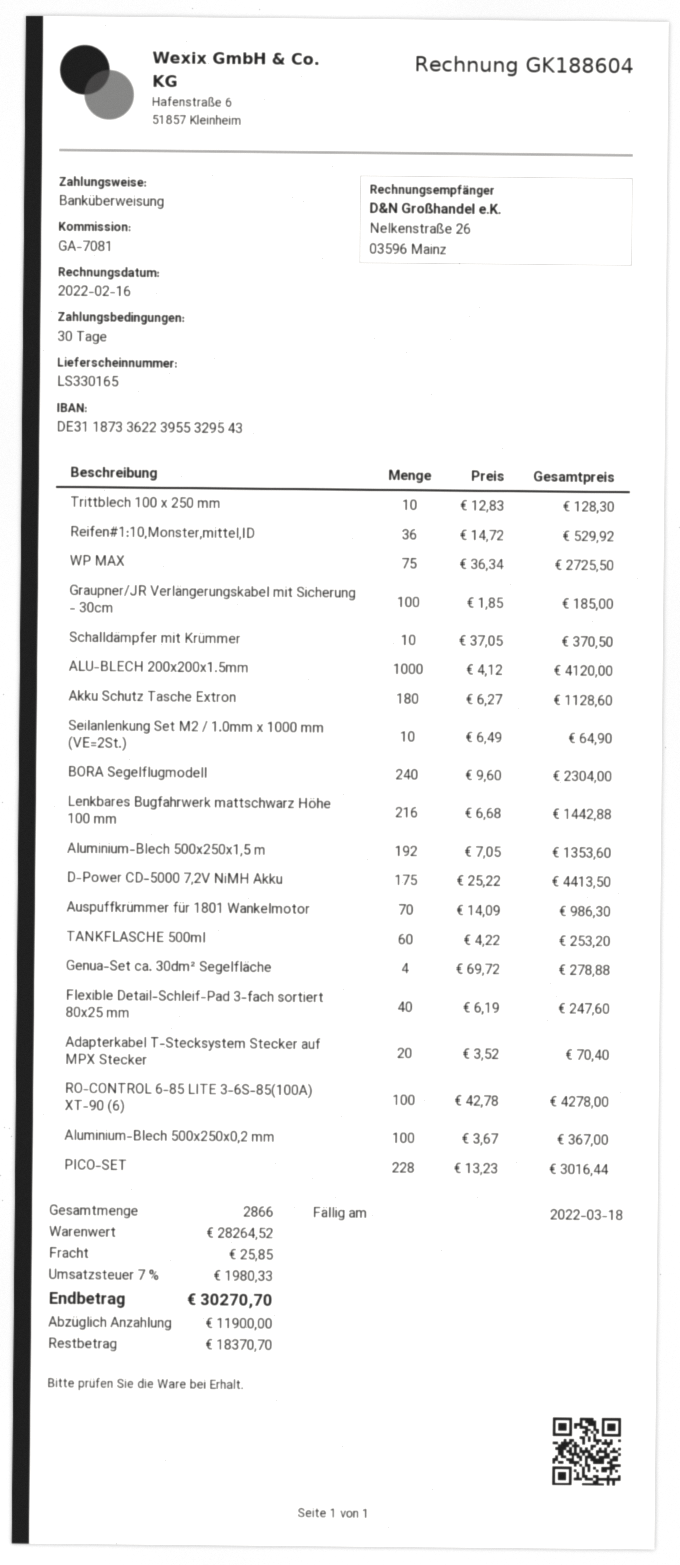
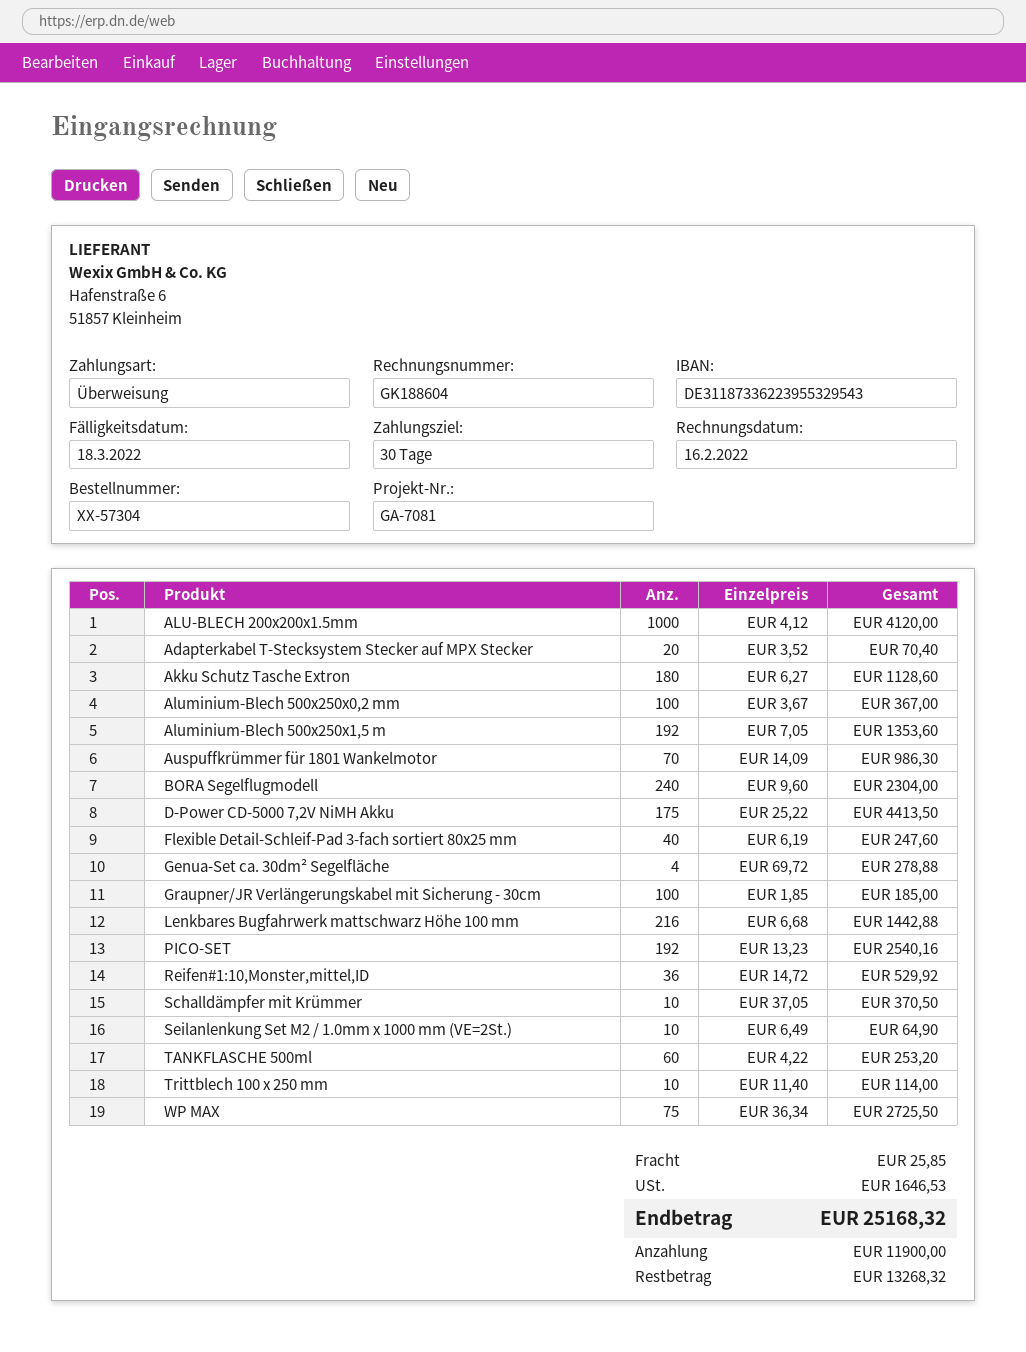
Trittblech 100 x 250 mm: 10 x 12.83 = 128.30 -> 10 x 11.40 = 114.00
RO-CONTROL 6-85 LITE 3-6S-85(100A) XT-90 (6): 100 x 42.78 = 4278.00 -> none
PICO-SET: 228 x 13.23 = 3016.44 -> 192 x 13.23 = 2540.16
tax: 1980.33 -> 1646.53
total: 30270.70 -> 25168.32
balance: 18370.70 -> 13268.32

